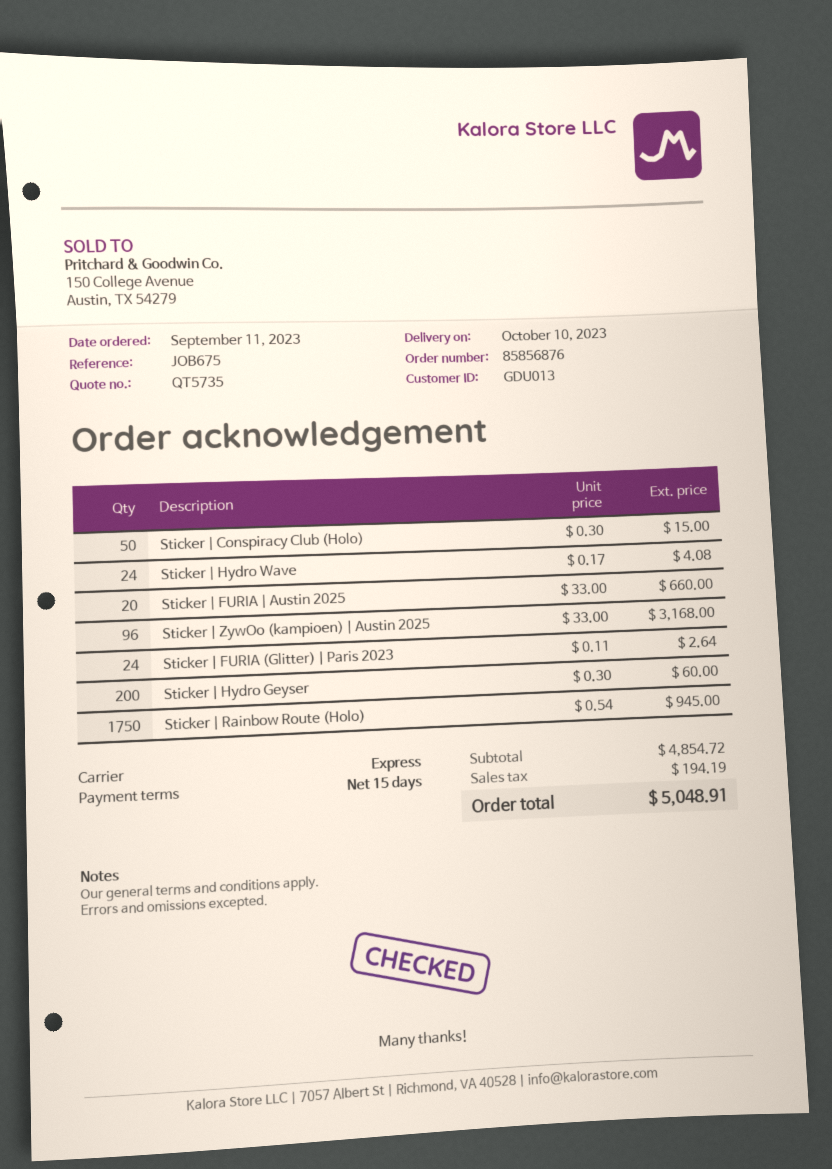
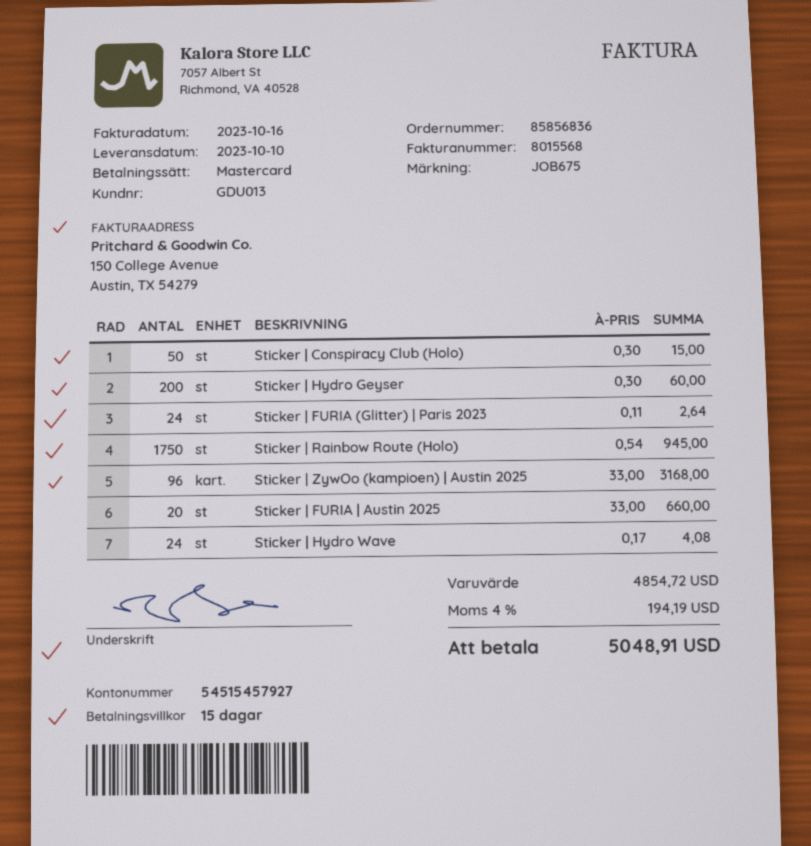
order number: 85856876 -> 85856836

